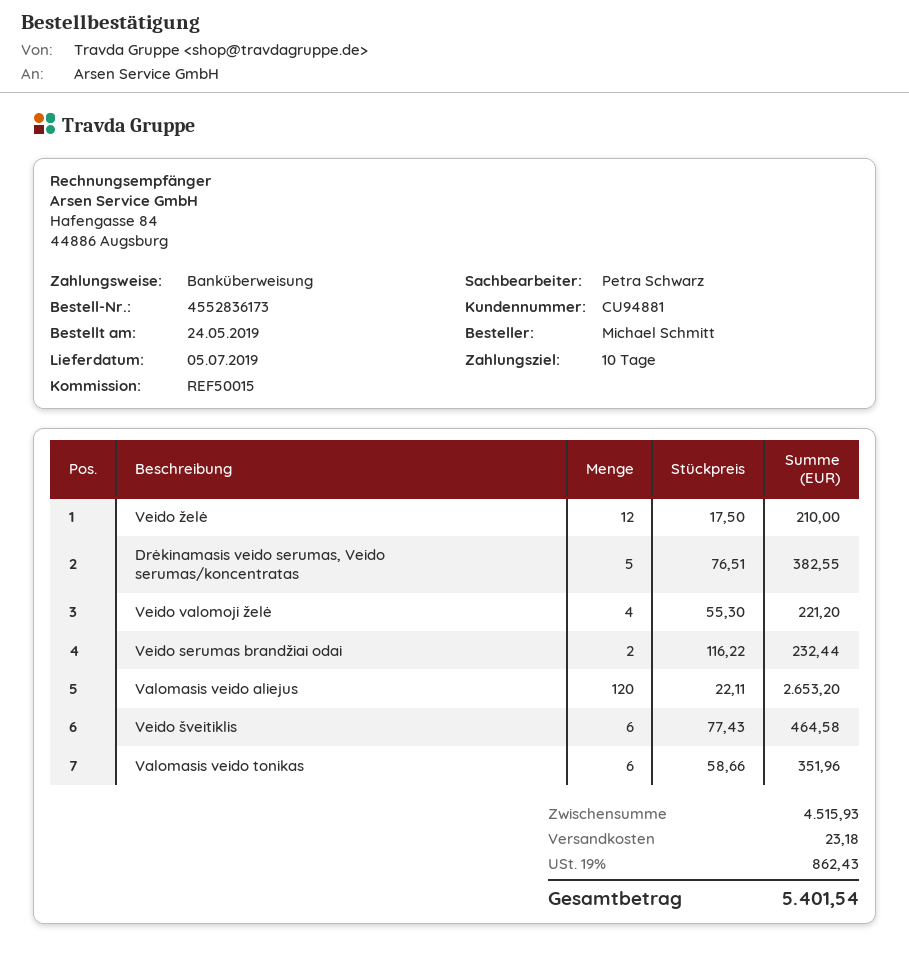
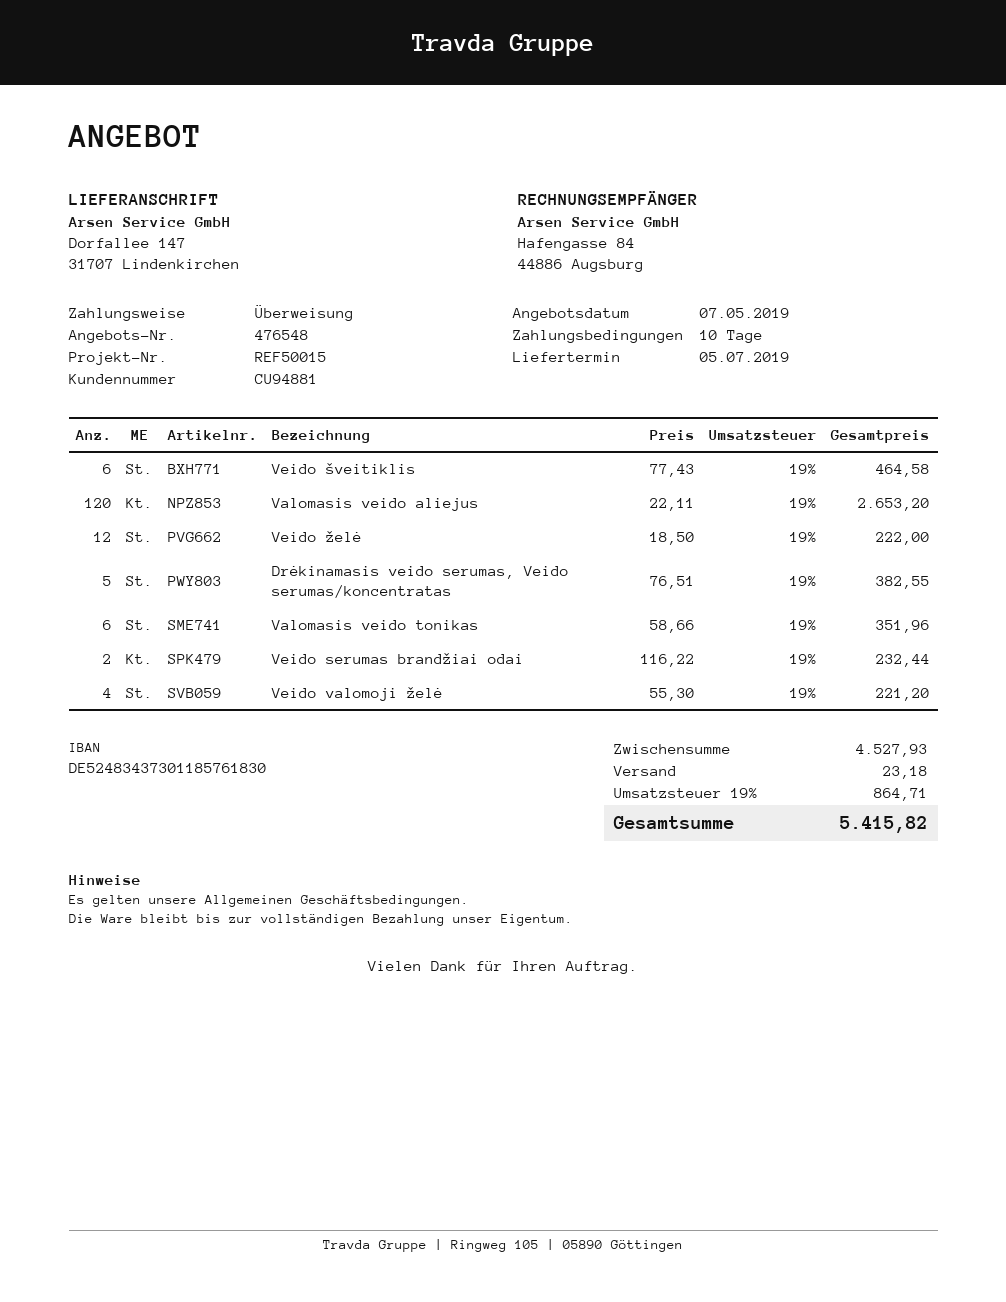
Veido želė: 12 x 17.50 = 210.00 -> 12 x 18.50 = 222.00
subtotal: 4515.93 -> 4527.93
tax: 19% = 862.43 -> 19% = 864.71
total: 5401.54 -> 5415.82

